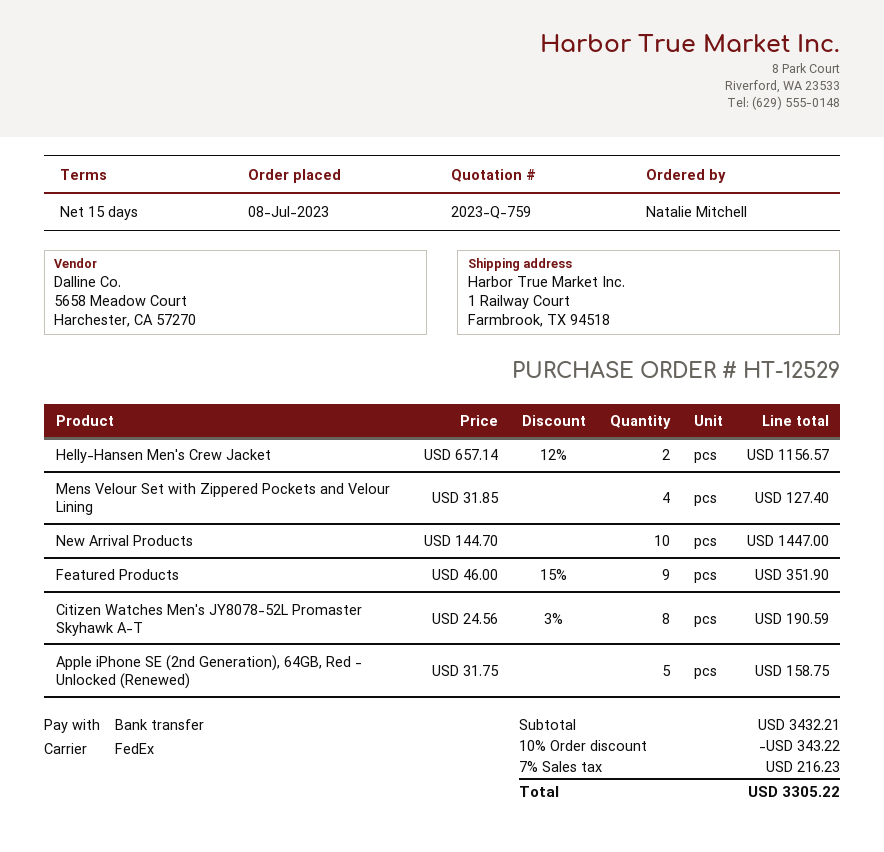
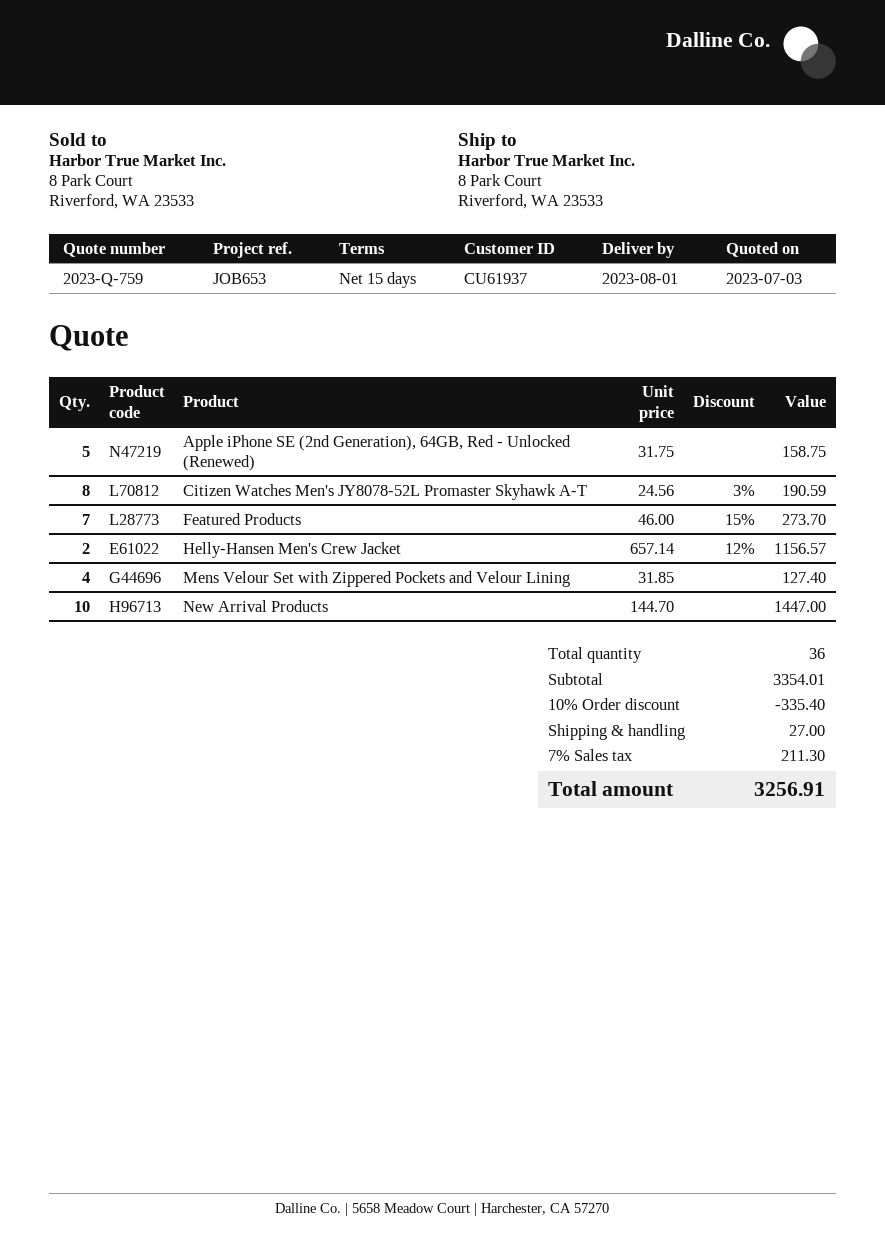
ship to: 1 Railway Court, Farmbrook, TX 94518 -> 8 Park Court, Riverford, WA 23533
Featured Products: 9 x 46.00 - 15% = 351.90 -> 7 x 46.00 - 15% = 273.70
subtotal: 3432.21 -> 3354.01
discount: 10% = 343.22 -> 10% = 335.40
shipping: none -> 27.00
tax: 7% = 216.23 -> 7% = 211.30
total: 3305.22 -> 3256.91

